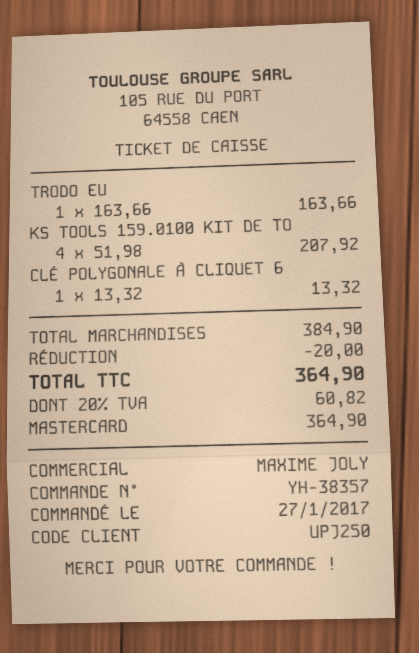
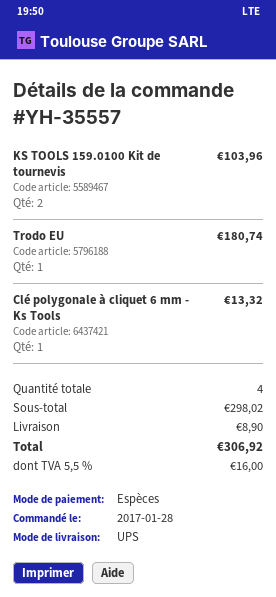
order number: YH-38357 -> YH-35557
order date: 2017-01-27 -> 2017-01-28
payment method: Mastercard -> cash
TRODO EU: 1 for 163.66 -> 1 for 180.74
KS TOOLS 159.0100 KIT DE TO: 4 for 207.92 -> 2 for 103.96
subtotal: 384.90 -> 298.02
discount: 20.00 -> none
shipping: none -> 8.90
tax: 20% = 60.82 -> 5.5% = 16.00
total: 364.90 -> 306.92

